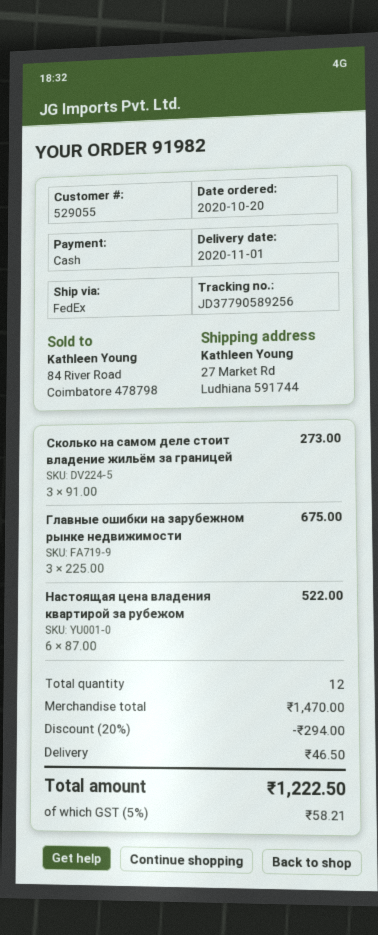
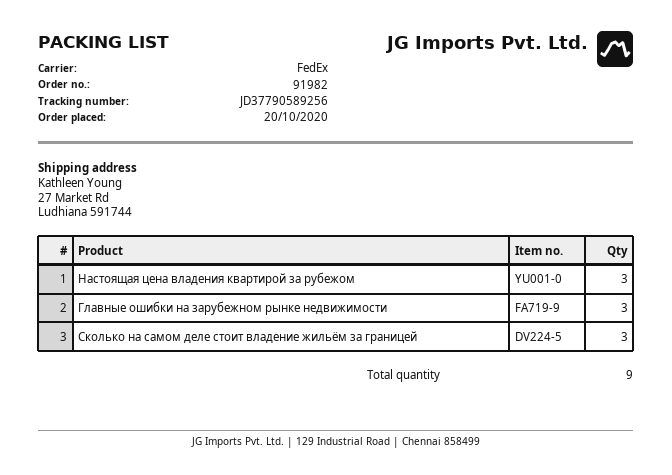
Настоящая цена владения квартирой за рубежом: 6 -> 3
total quantity: 12 -> 9

